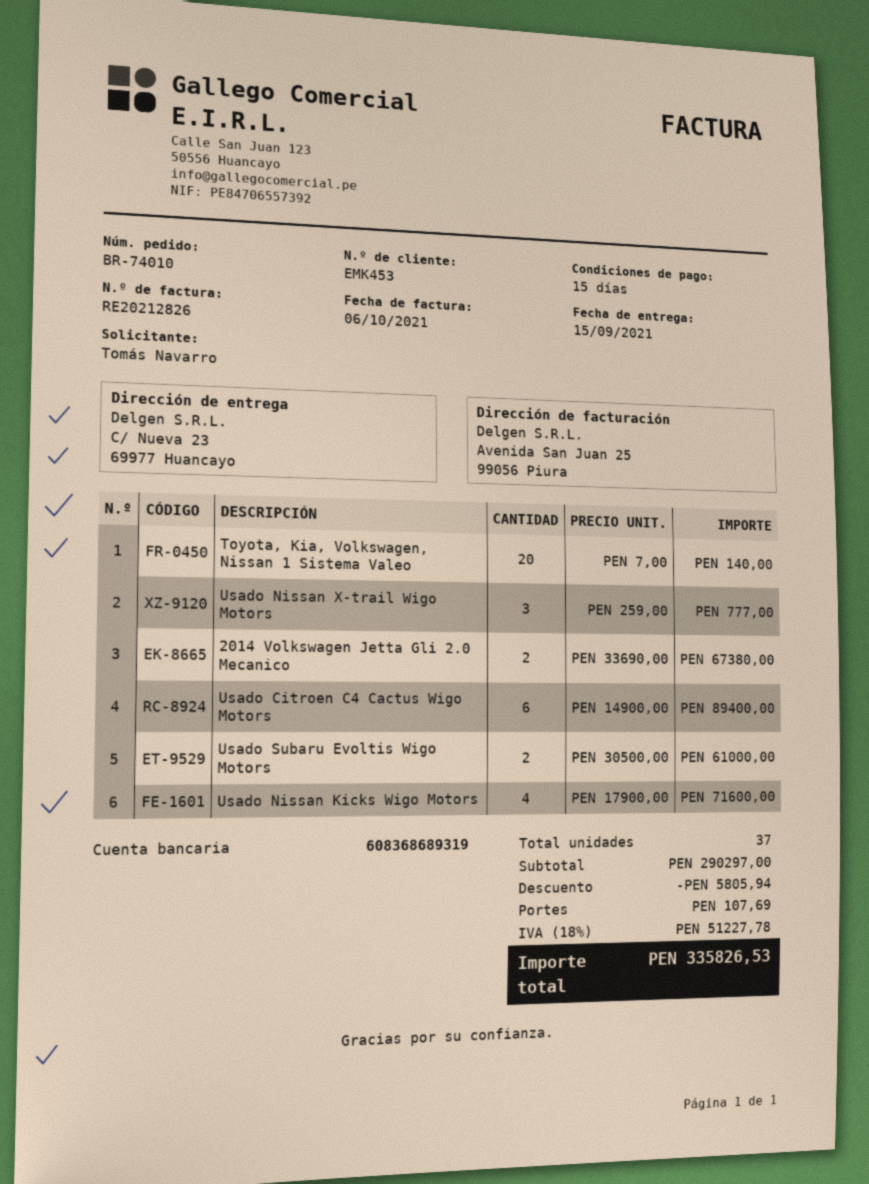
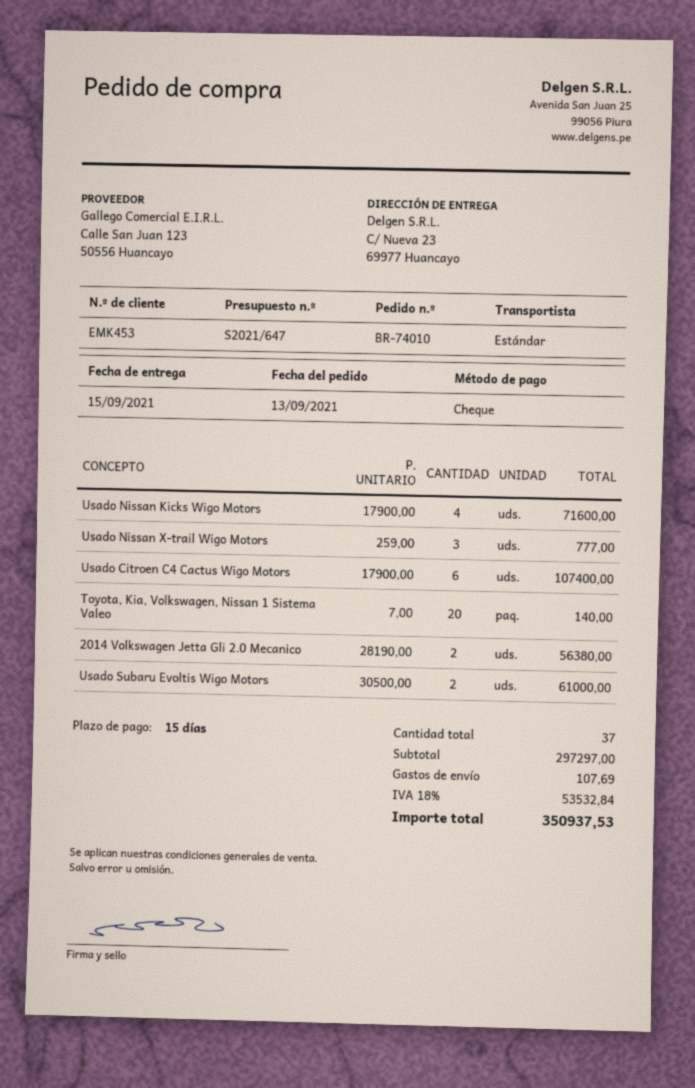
2014 Volkswagen Jetta Gli 2.0 Mecanico: 2 x 33690.00 = 67380.00 -> 2 x 28190.00 = 56380.00
Usado Citroen C4 Cactus Wigo Motors: 6 x 14900.00 = 89400.00 -> 6 x 17900.00 = 107400.00
subtotal: 290297.00 -> 297297.00
discount: 5805.94 -> none
tax: 18% = 51227.78 -> 18% = 53532.84
total: 335826.53 -> 350937.53

